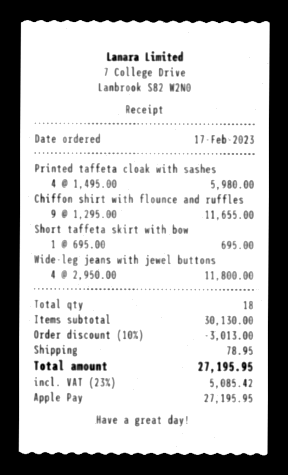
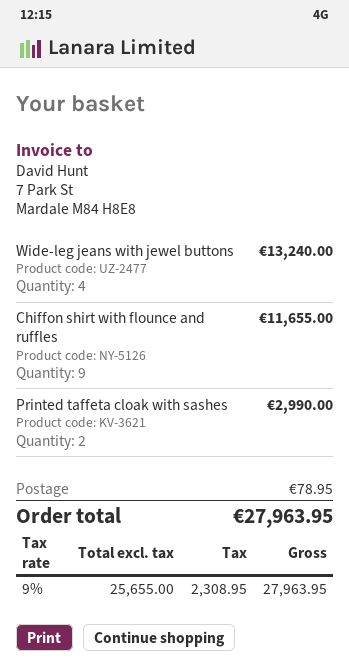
Printed taffeta cloak with sashes: 4 for 5980.00 -> 2 for 2990.00
Short taffeta skirt with bow: 1 for 695.00 -> none
Wide-leg jeans with jewel buttons: 4 for 11800.00 -> 4 for 13240.00
discount: 10% = 3013.00 -> none
tax: 23% = 5085.42 -> 9% = 2308.95
total: 27195.95 -> 27963.95

